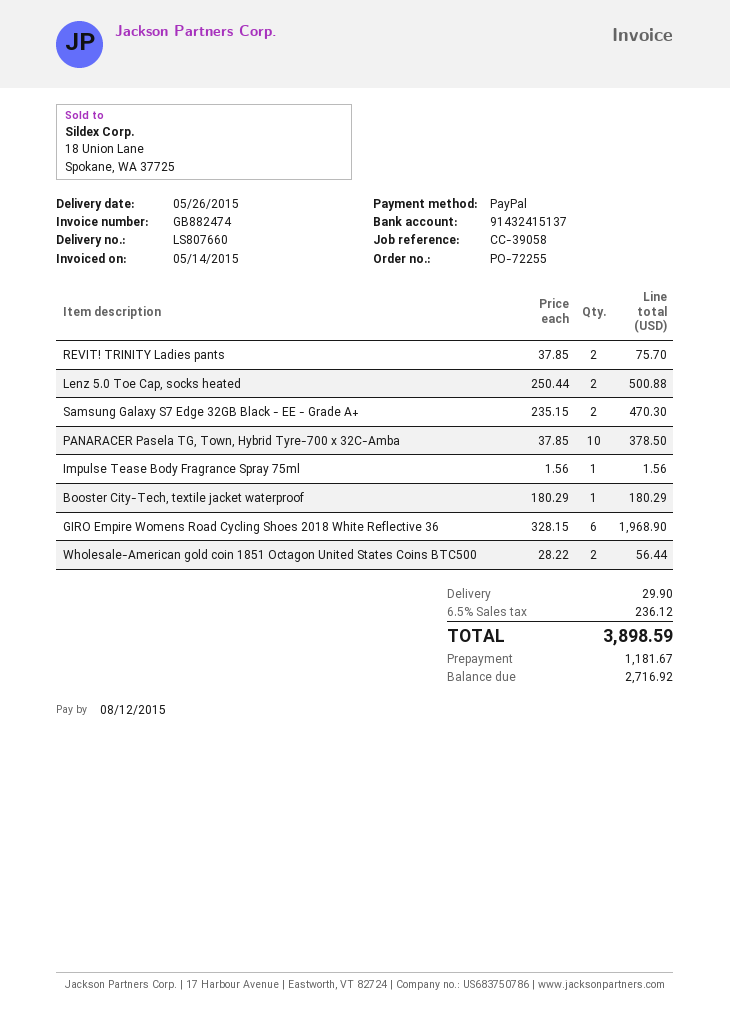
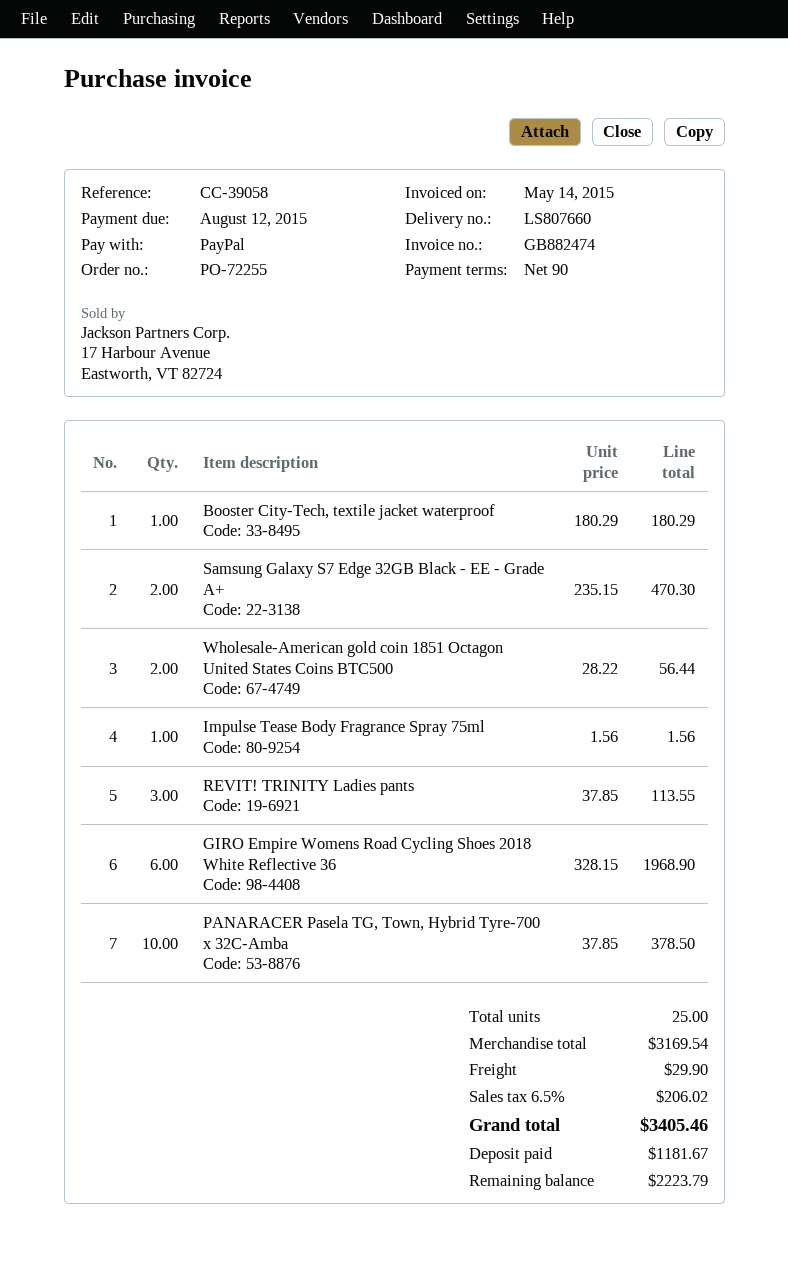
REVIT! TRINITY Ladies pants: 2 x 37.85 = 75.70 -> 3 x 37.85 = 113.55
Lenz 5.0 Toe Cap, socks heated: 2 x 250.44 = 500.88 -> none
tax: 6.5% = 236.12 -> 6.5% = 206.02
total: 3898.59 -> 3405.46
balance: 2716.92 -> 2223.79

